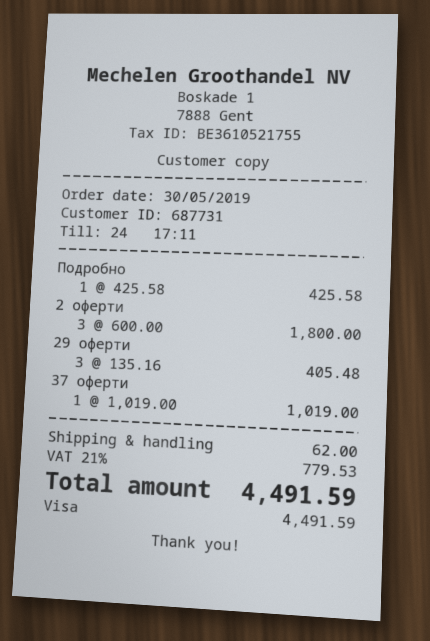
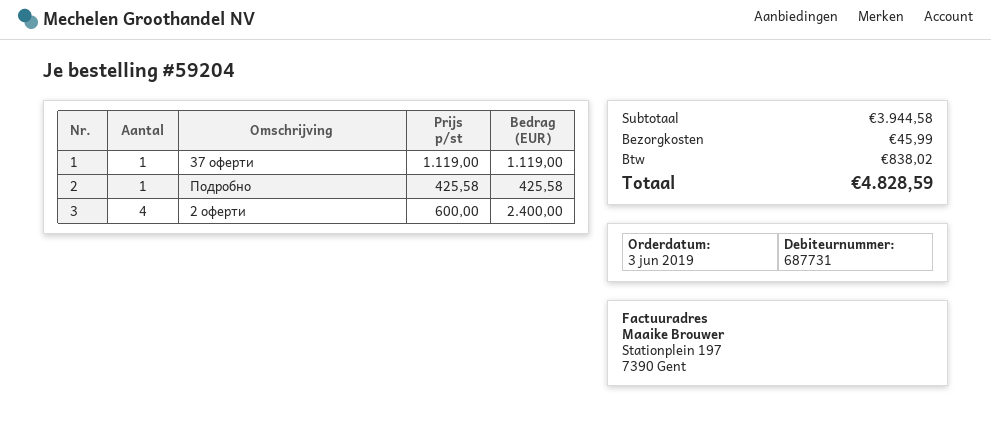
order date: 2019-05-30 -> 2019-06-03
2 оферти: 3 x 600.00 = 1800.00 -> 4 x 600.00 = 2400.00
29 оферти: 3 x 135.16 = 405.48 -> none
37 оферти: 1 x 1019.00 = 1019.00 -> 1 x 1119.00 = 1119.00
shipping: 62.00 -> 45.99
tax: 779.53 -> 838.02
total: 4491.59 -> 4828.59

